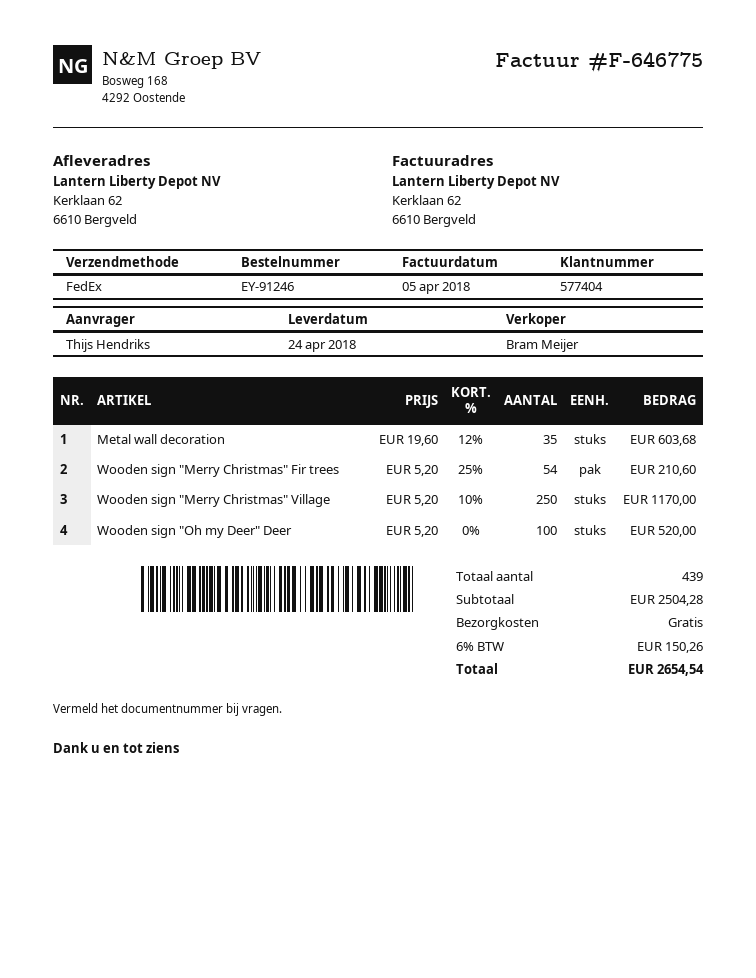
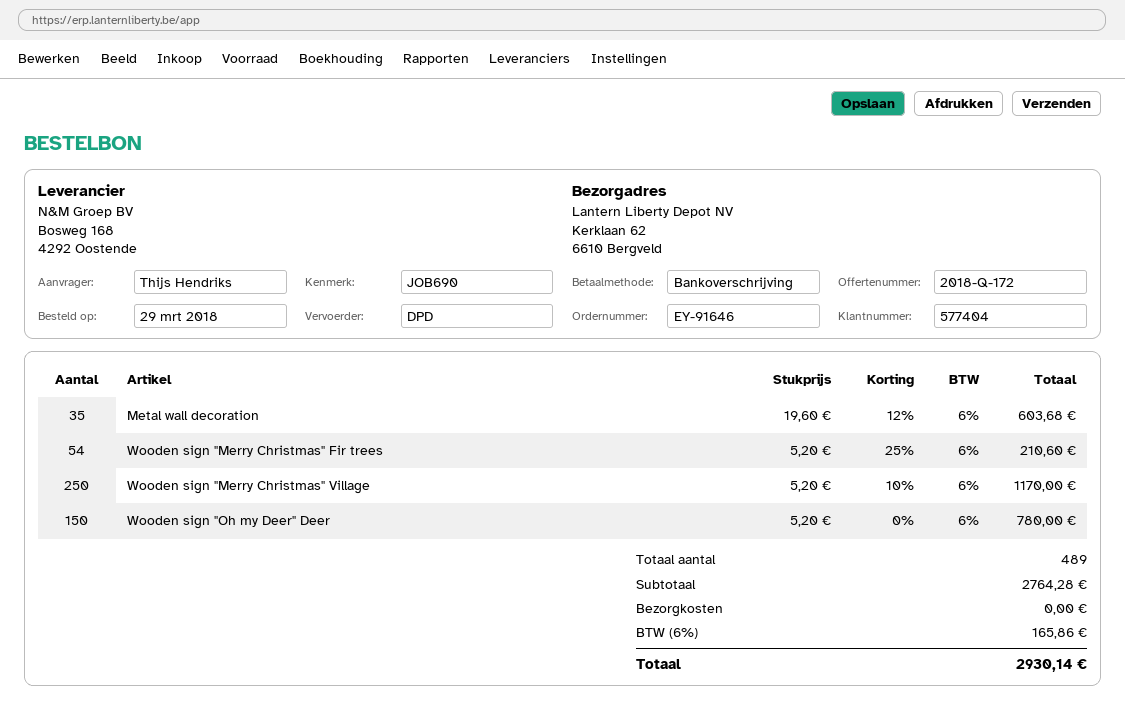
order number: EY-91246 -> EY-91646
shipping method: FedEx -> DPD
Wooden sign "Oh my Deer" Deer: 100 x 5.20 = 520.00 -> 150 x 5.20 = 780.00
total quantity: 439 -> 489
subtotal: 2504.28 -> 2764.28
tax: 6% = 150.26 -> 6% = 165.86
total: 2654.54 -> 2930.14

